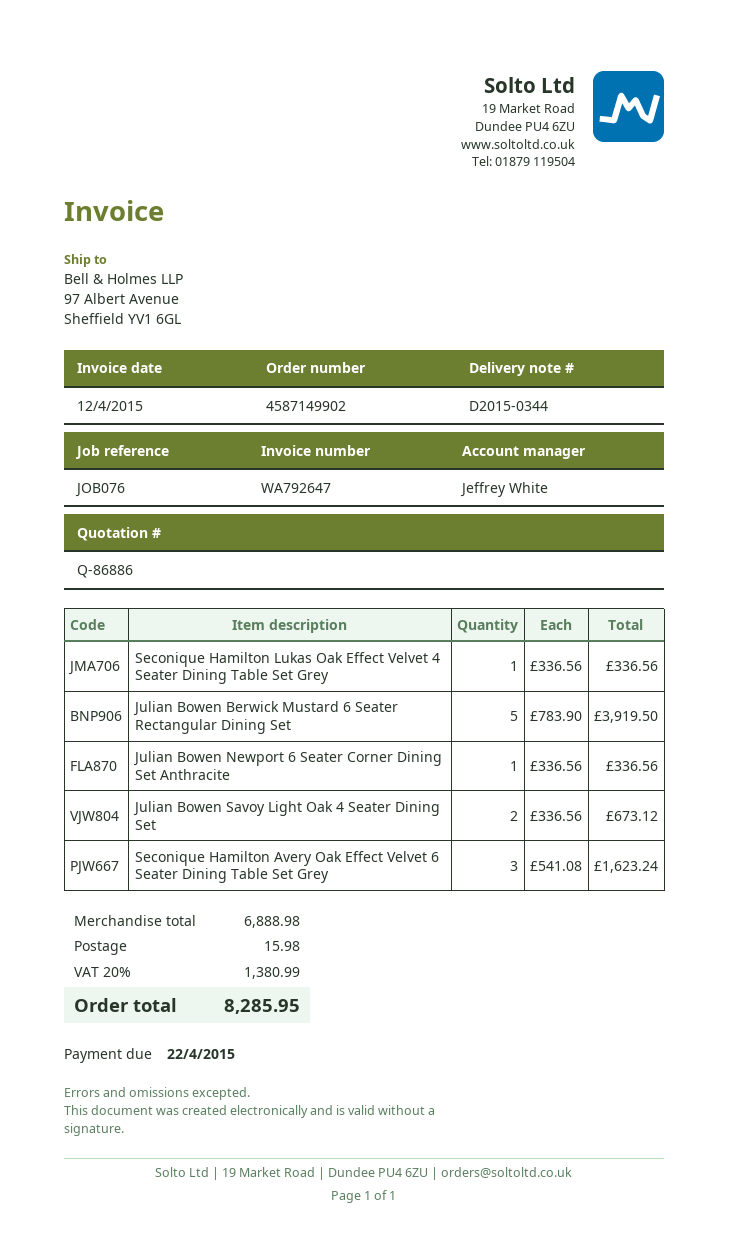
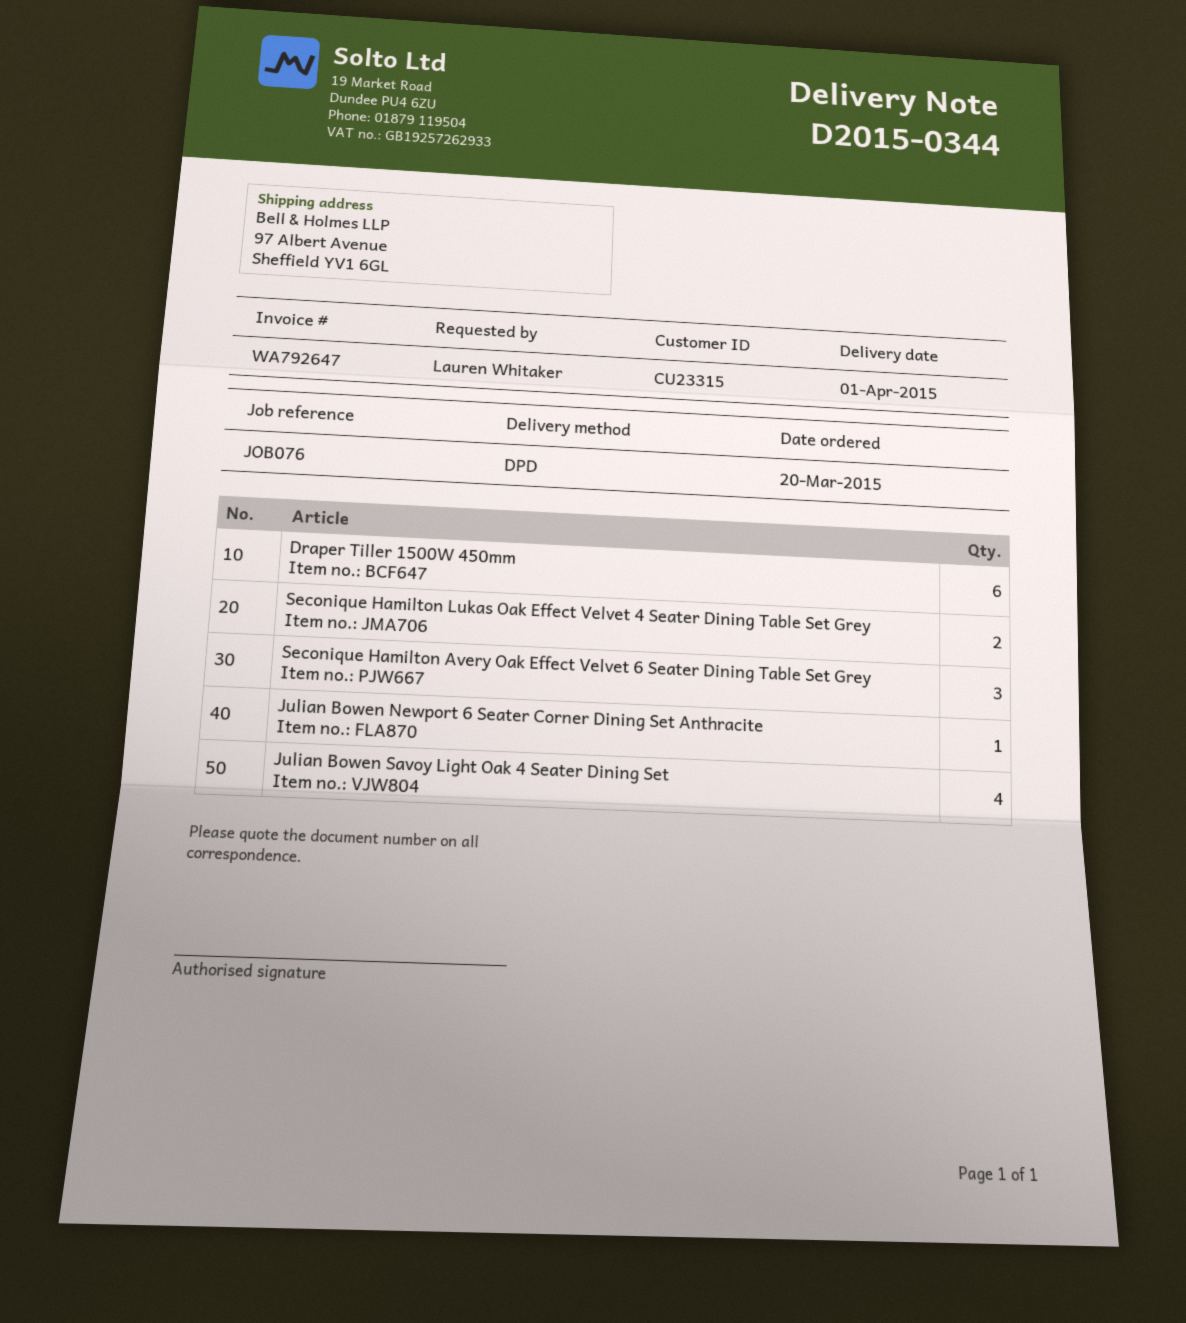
Seconique Hamilton Lukas Oak Effect Velvet 4 Seater Dining Table Set Grey: 1 -> 2
Julian Bowen Berwick Mustard 6 Seater Rectangular Dining Set: 5 -> none
Julian Bowen Savoy Light Oak 4 Seater Dining Set: 2 -> 4
Draper Tiller 1500W 450mm: none -> 6

